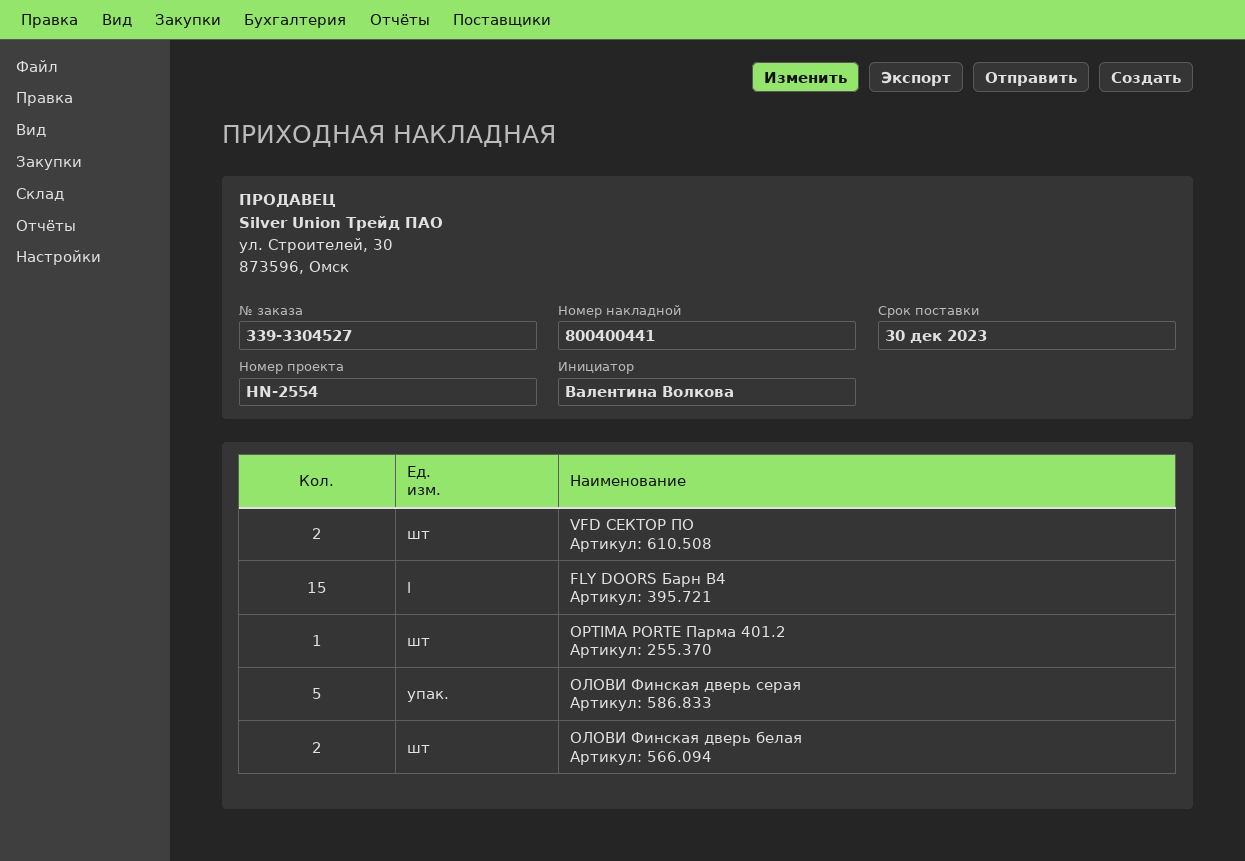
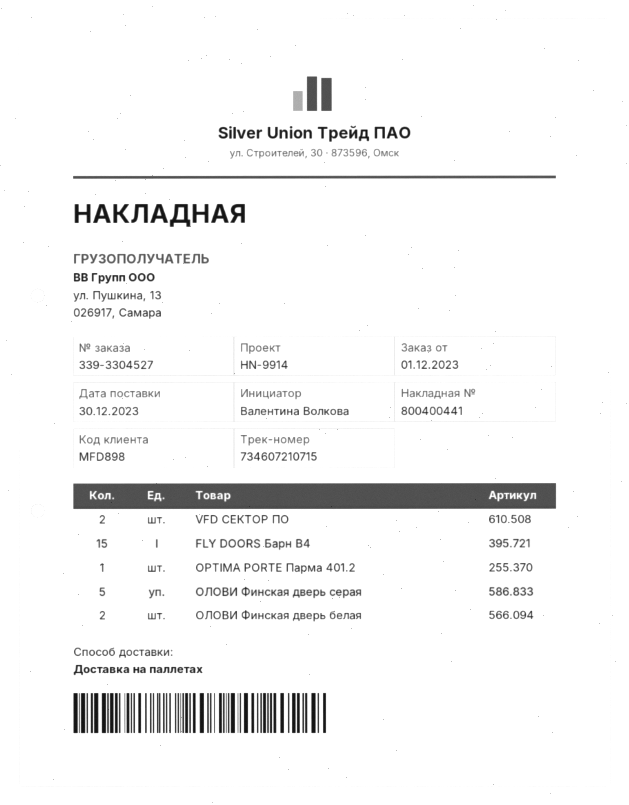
reference: HN-2554 -> HN-9914

